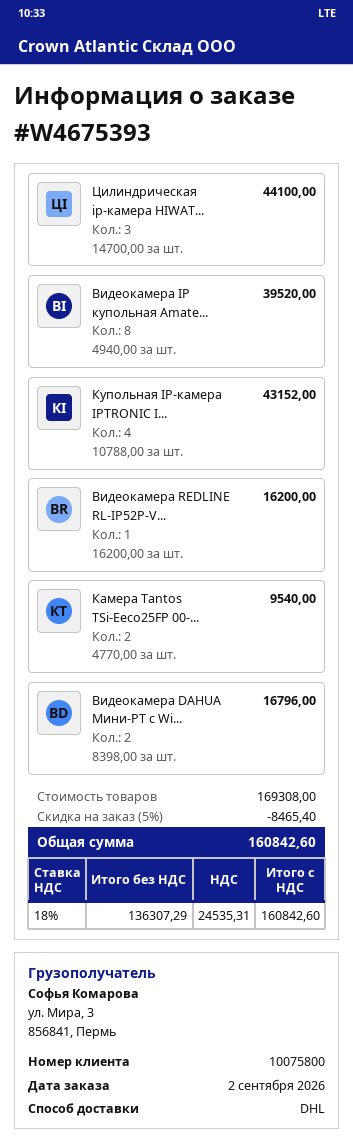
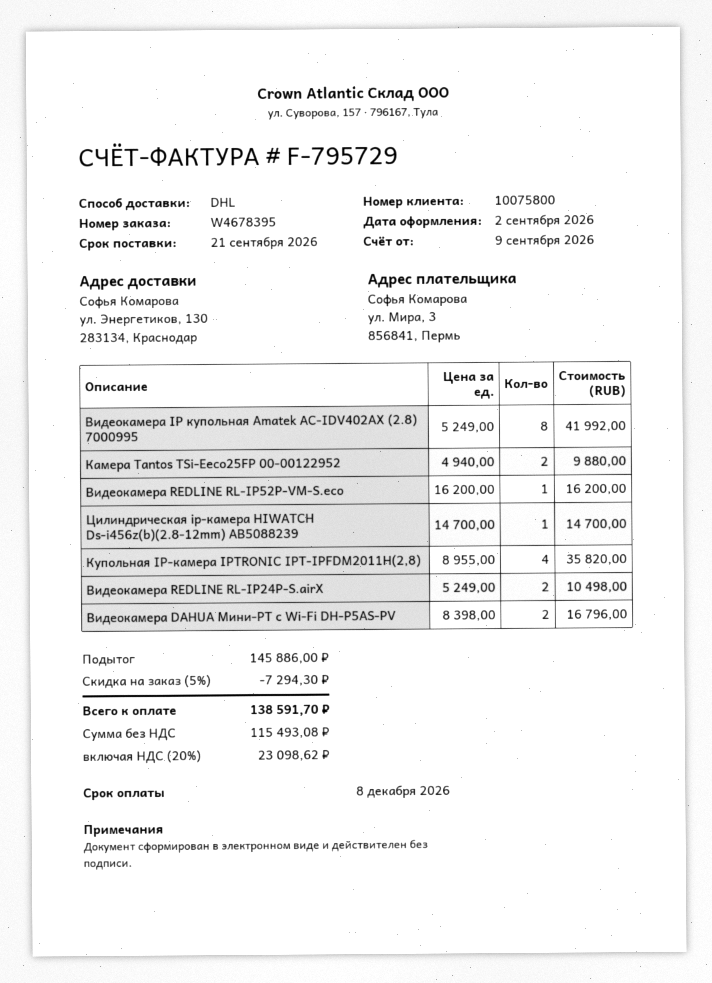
order number: W4675393 -> W4678395
ship to: ул. Мира, 3, 856841, Пермь -> ул. Энергетиков, 130, 283134, Краснодар
Цилиндрическая ip-камера HIWAT...: 3 x 14700.00 = 44100.00 -> 1 x 14700.00 = 14700.00
Видеокамера IP купольная Amate...: 8 x 4940.00 = 39520.00 -> 8 x 5249.00 = 41992.00
Купольная IP-камера IPTRONIC I...: 4 x 10788.00 = 43152.00 -> 4 x 8955.00 = 35820.00
Камера Tantos TSi-Eeco25FP 00-...: 2 x 4770.00 = 9540.00 -> 2 x 4940.00 = 9880.00
Видеокамера REDLINE RL-IP24P-S.airX: none -> 2 x 5249.00 = 10498.00
subtotal: 169308.00 -> 145886.00
discount: 5% = 8465.40 -> 5% = 7294.30
net: 136307.29 -> 115493.08
tax: 18% = 24535.31 -> 20% = 23098.62
total: 160842.60 -> 138591.70

